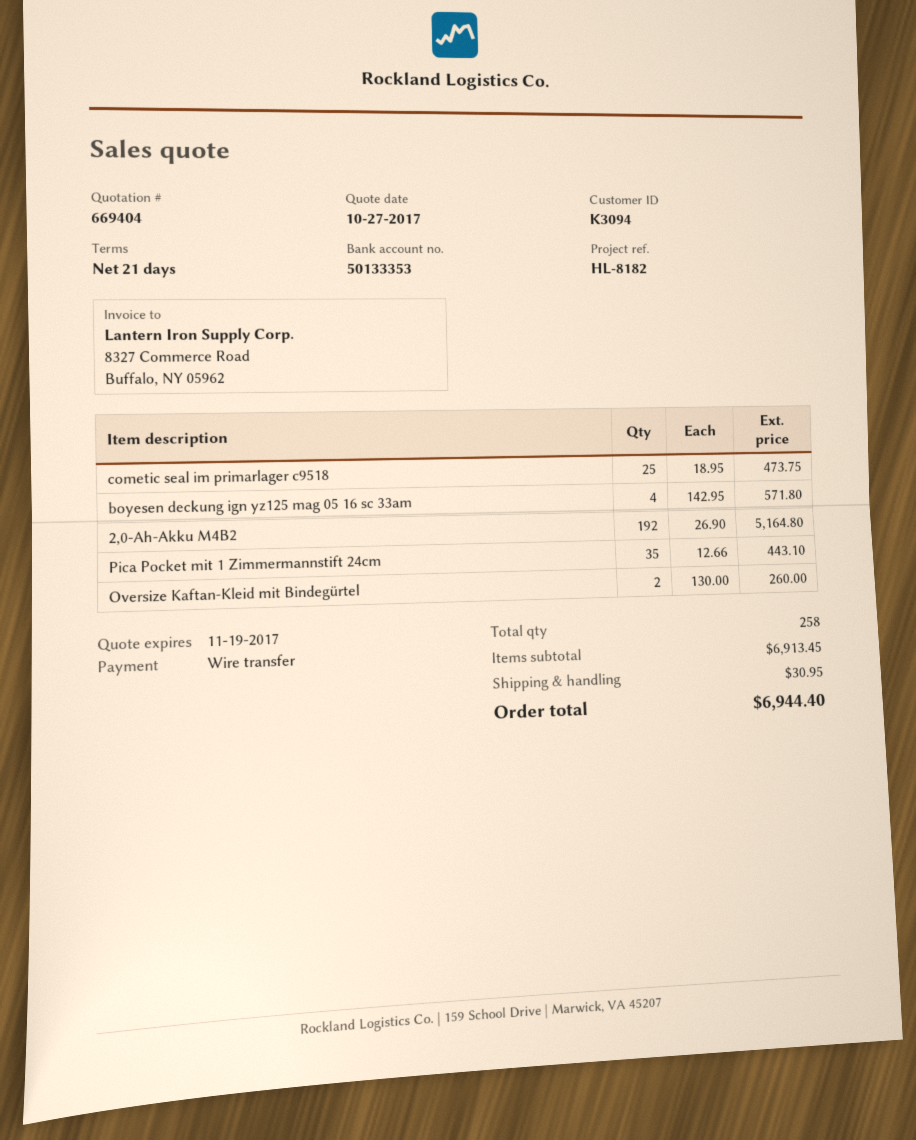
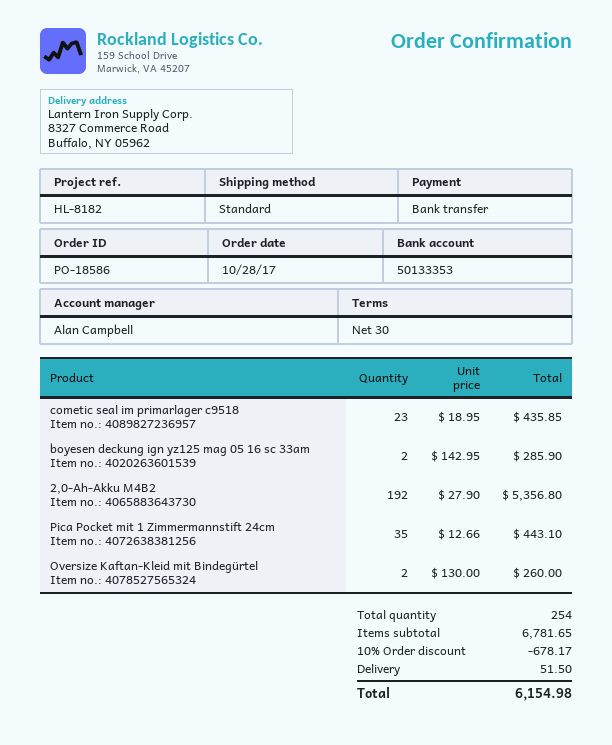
payment terms: 21 days -> 30 days
cometic seal im primarlager c9518: 25 x 18.95 = 473.75 -> 23 x 18.95 = 435.85
boyesen deckung ign yz125 mag 05 16 sc 33am: 4 x 142.95 = 571.80 -> 2 x 142.95 = 285.90
2,0-Ah-Akku M4B2: 192 x 26.90 = 5164.80 -> 192 x 27.90 = 5356.80
total quantity: 258 -> 254
subtotal: 6913.45 -> 6781.65
discount: none -> 10% = 678.17
shipping: 30.95 -> 51.50
total: 6944.40 -> 6154.98

